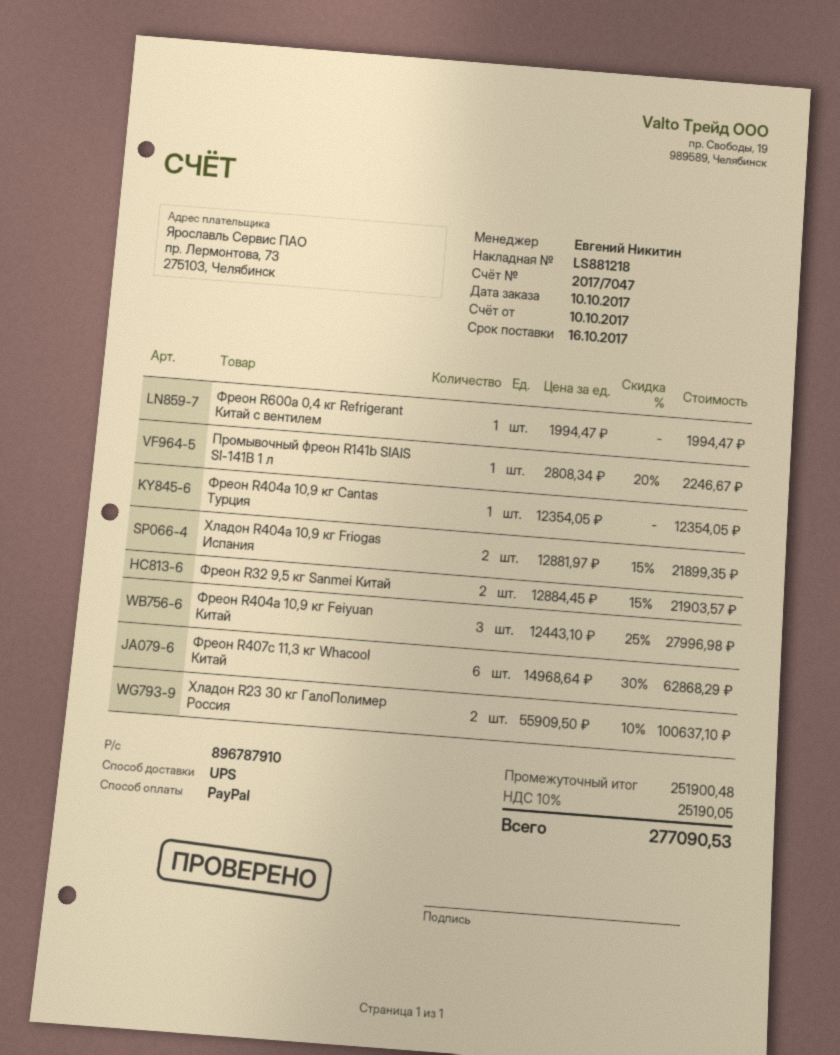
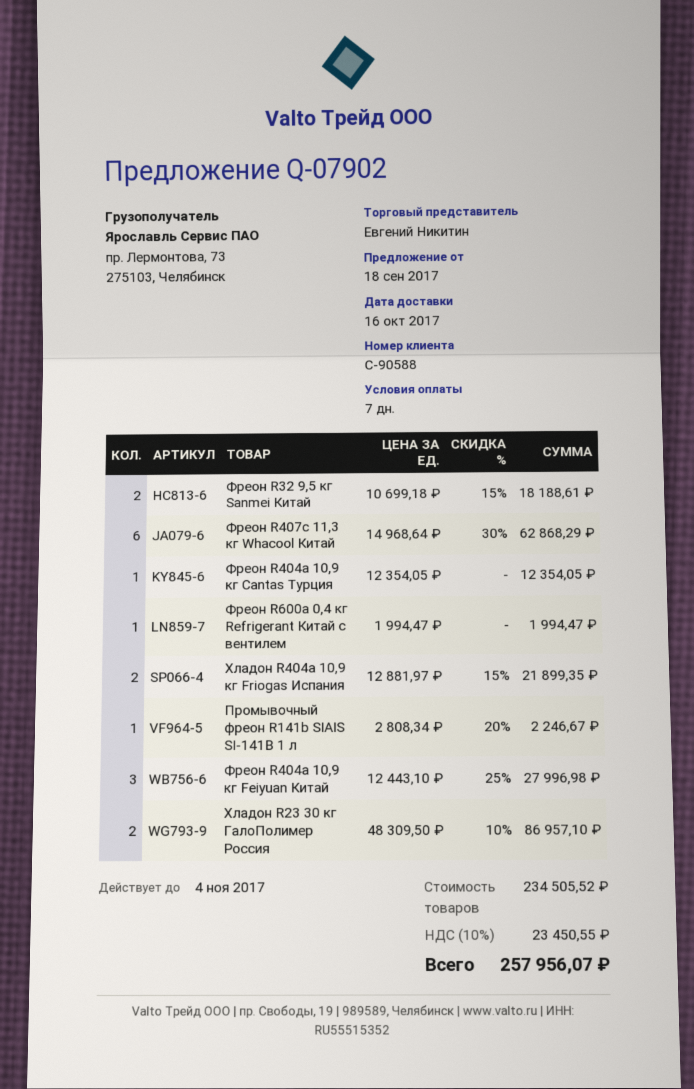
Фреон R32 9,5 кг Sanmei Китай: 2 x 12884.45 - 15% = 21903.57 -> 2 x 10699.18 - 15% = 18188.61
Хладон R23 30 кг ГалоПолимер Россия: 2 x 55909.50 - 10% = 100637.10 -> 2 x 48309.50 - 10% = 86957.10
subtotal: 251900.48 -> 234505.52
tax: 10% = 25190.05 -> 10% = 23450.55
total: 277090.53 -> 257956.07

